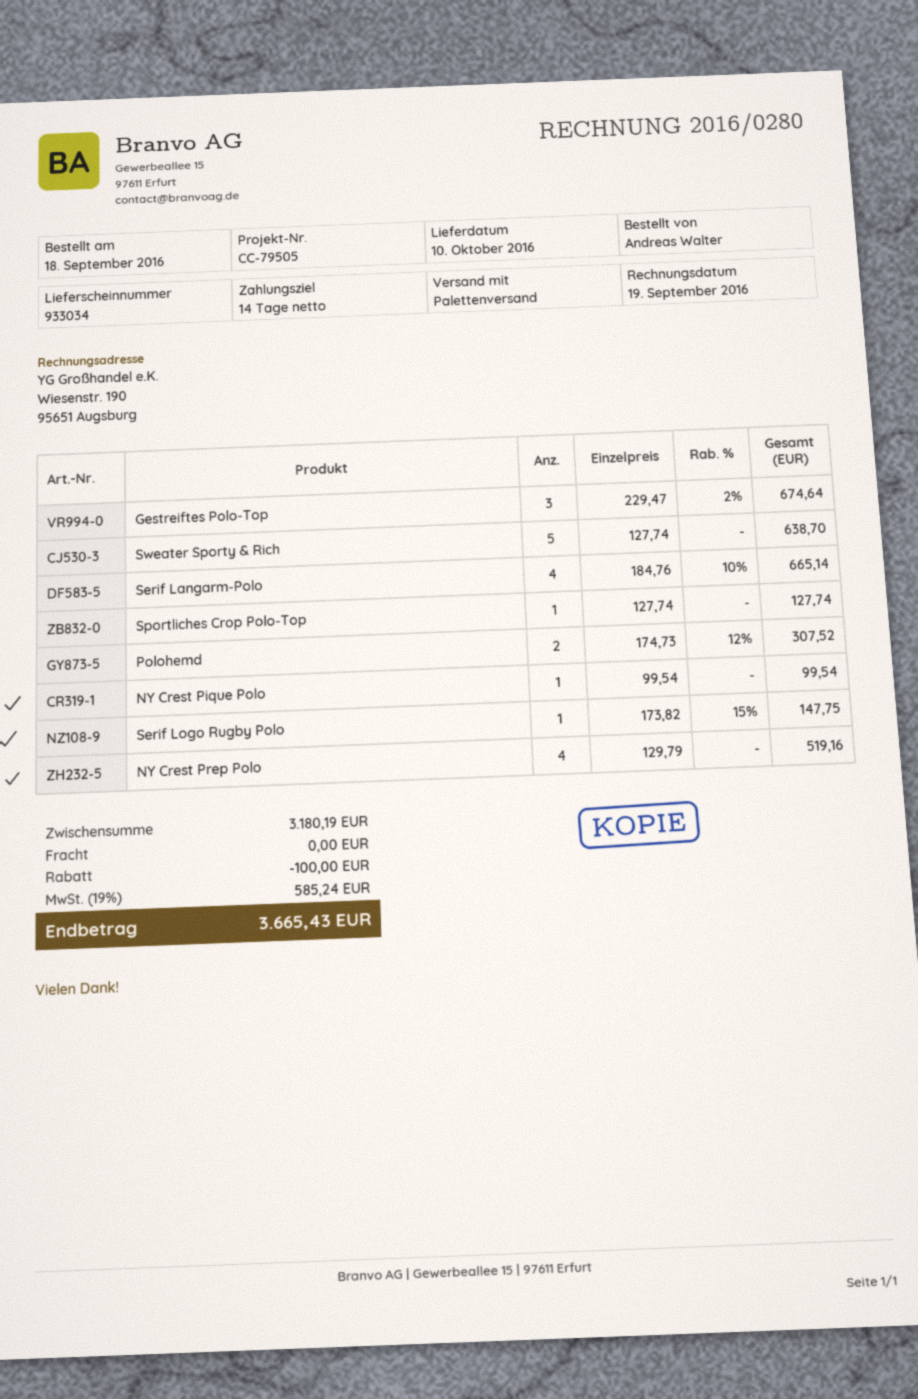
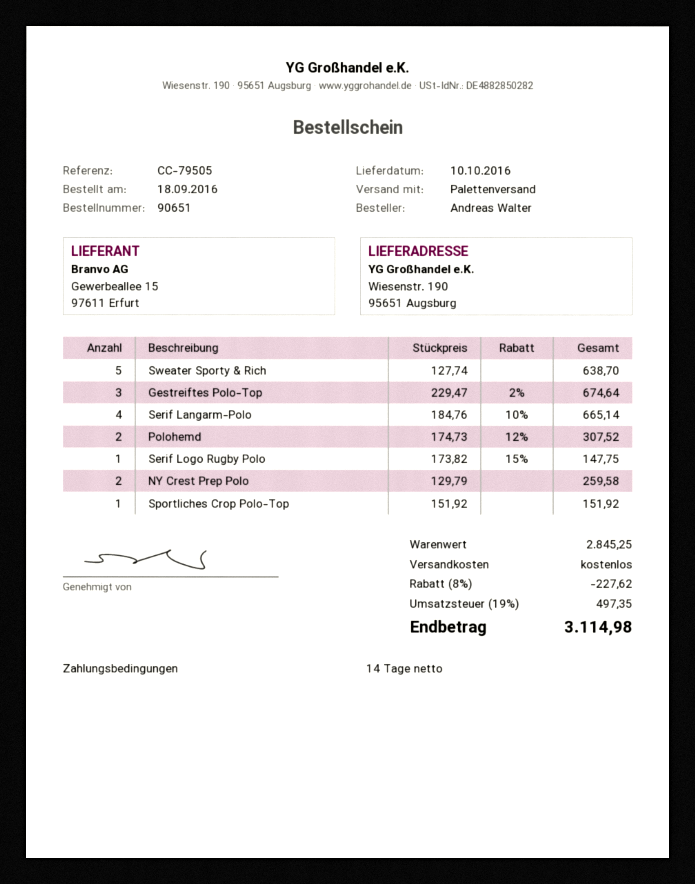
Sportliches Crop Polo-Top: 1 x 127.74 = 127.74 -> 1 x 151.92 = 151.92
NY Crest Pique Polo: 1 x 99.54 = 99.54 -> none
NY Crest Prep Polo: 4 x 129.79 = 519.16 -> 2 x 129.79 = 259.58
subtotal: 3180.19 -> 2845.25
discount: 100.00 -> 227.62
tax: 19% = 585.24 -> 19% = 497.35
total: 3665.43 -> 3114.98

